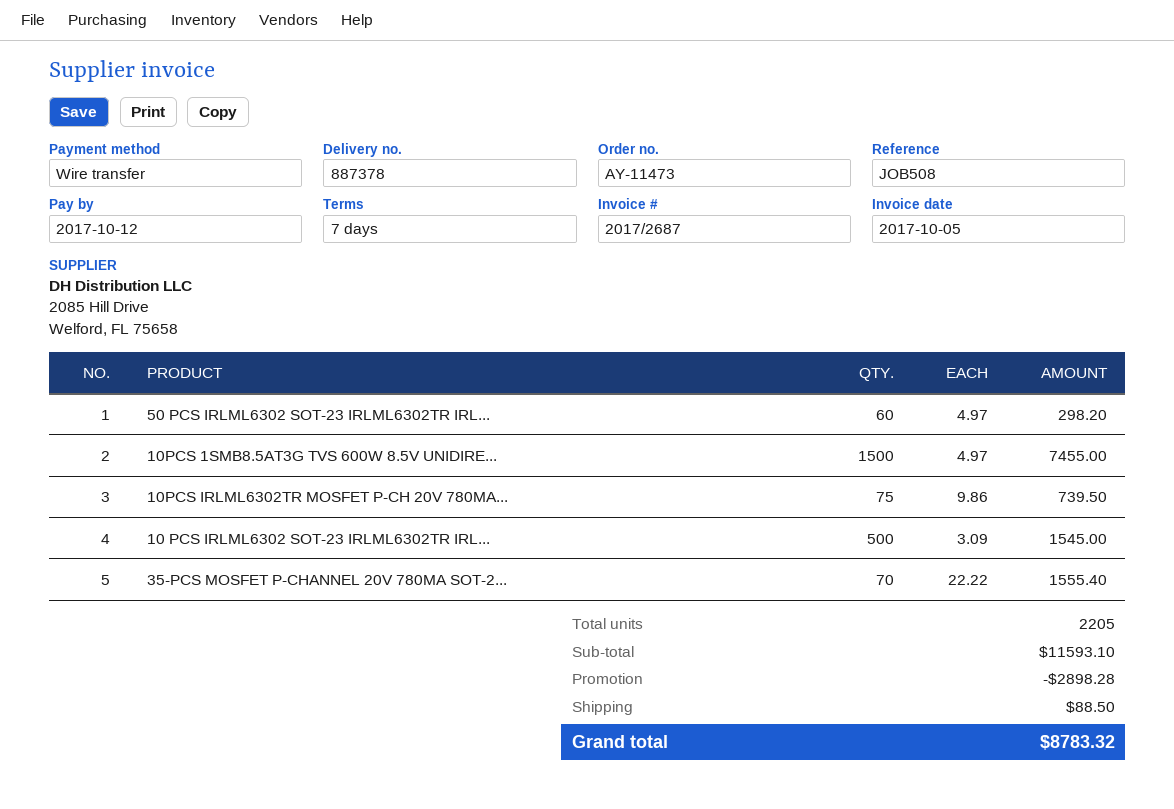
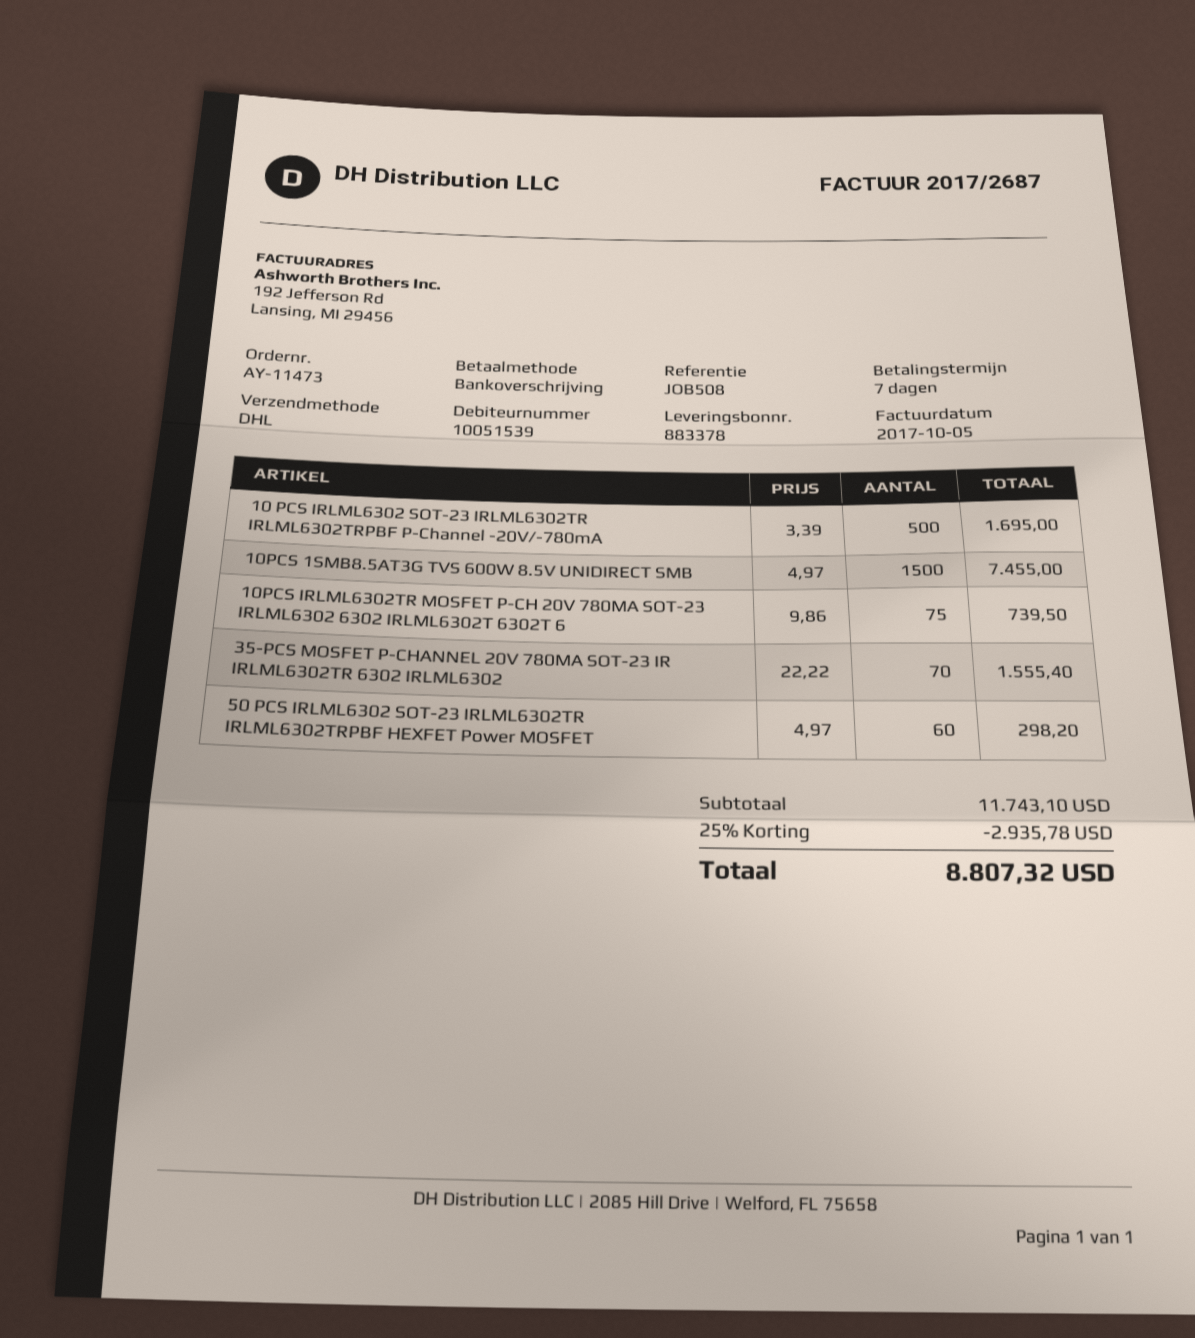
delivery note number: 887378 -> 883378
10 PCS IRLML6302 SOT-23 IRLML6302TR IRL...: 500 x 3.09 = 1545.00 -> 500 x 3.39 = 1695.00
subtotal: 11593.10 -> 11743.10
discount: 2898.28 -> 2935.78
shipping: 88.50 -> none
total: 8783.32 -> 8807.32

